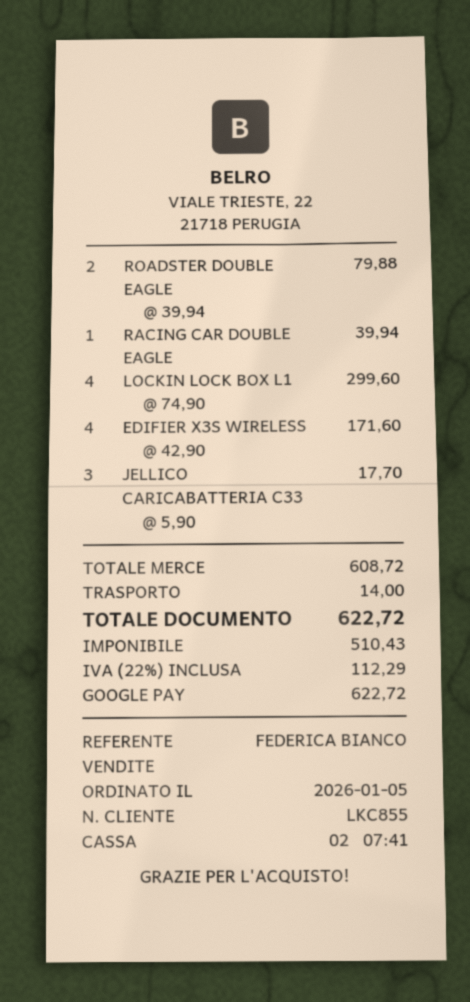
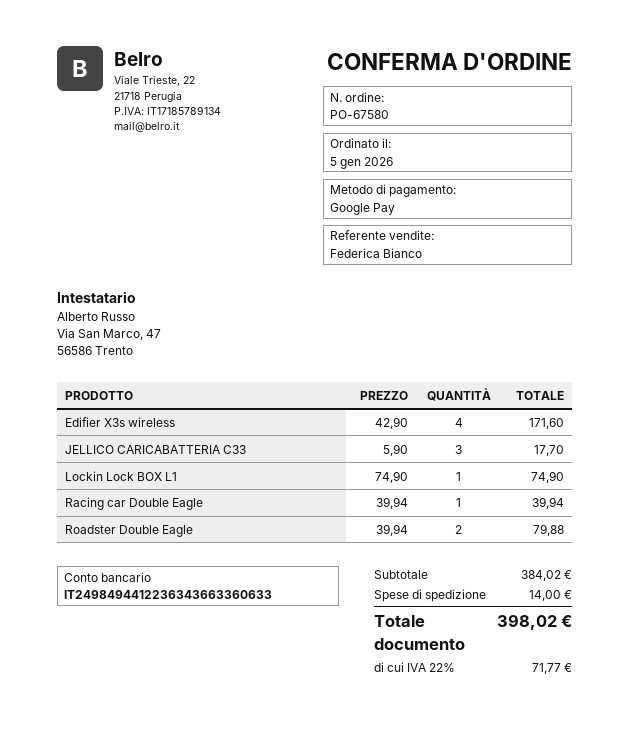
LOCKIN LOCK BOX L1: 4 x 74.90 = 299.60 -> 1 x 74.90 = 74.90
subtotal: 608.72 -> 384.02
tax: 22% = 112.29 -> 22% = 71.77
total: 622.72 -> 398.02

